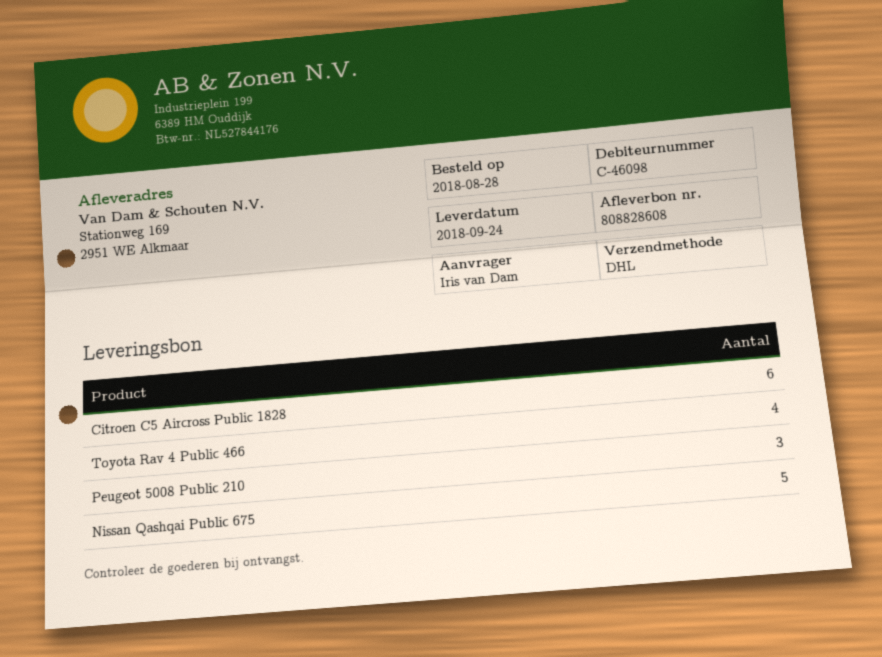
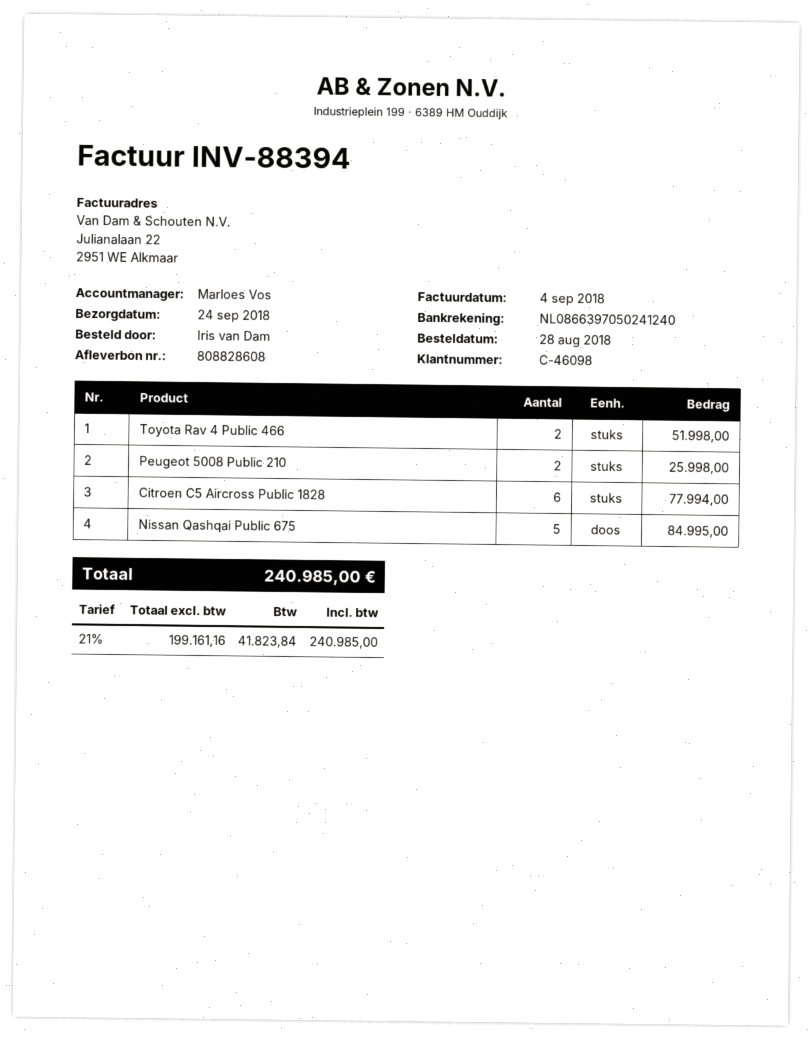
Toyota Rav 4 Public 466: 4 -> 2
Peugeot 5008 Public 210: 3 -> 2

